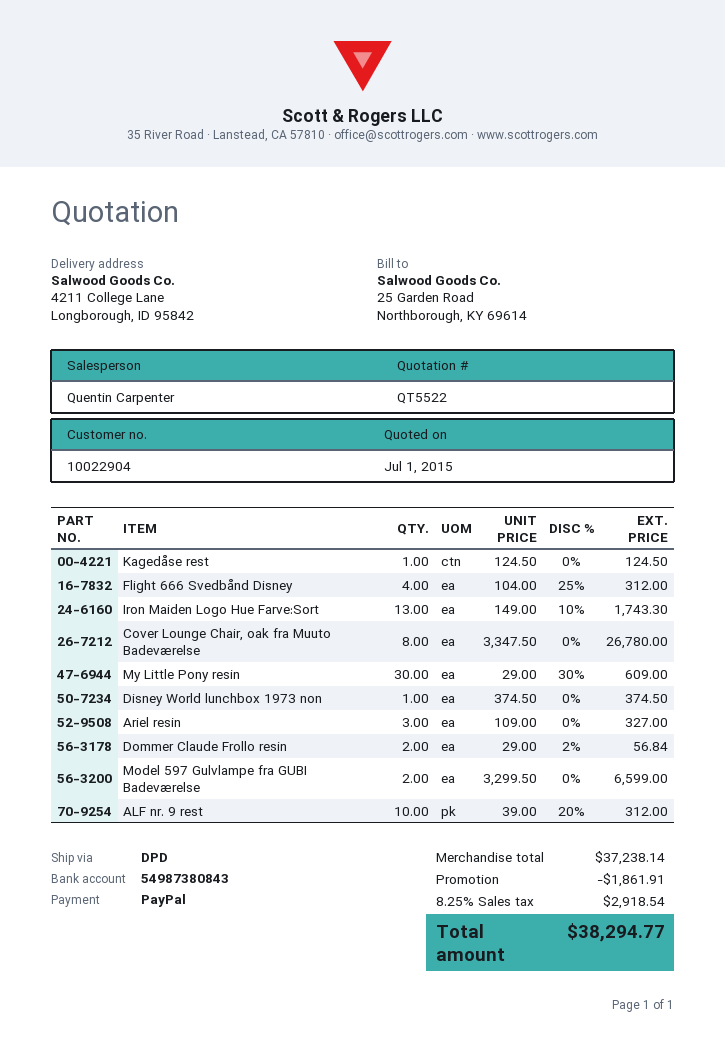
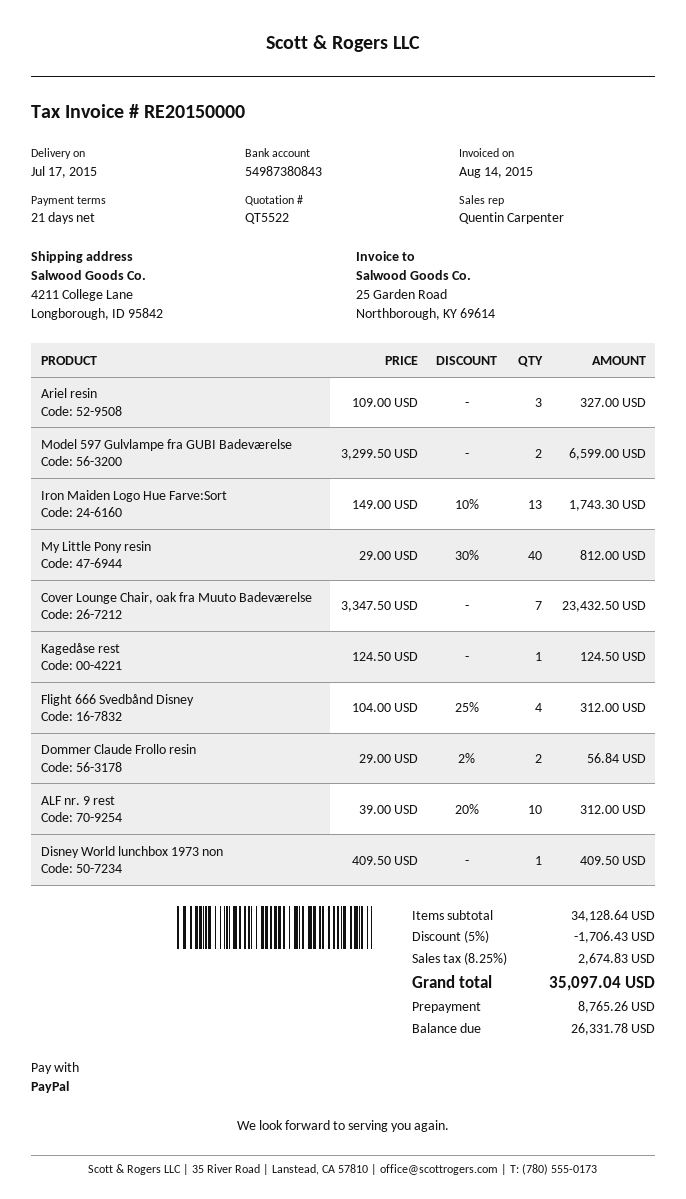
Cover Lounge Chair, oak fra Muuto Badeværelse: 8 x 3347.50 = 26780.00 -> 7 x 3347.50 = 23432.50
My Little Pony resin: 30 x 29.00 - 30% = 609.00 -> 40 x 29.00 - 30% = 812.00
Disney World lunchbox 1973 non: 1 x 374.50 = 374.50 -> 1 x 409.50 = 409.50
subtotal: 37238.14 -> 34128.64
discount: 1861.91 -> 1706.43
tax: 8.25% = 2918.54 -> 8.25% = 2674.83
total: 38294.77 -> 35097.04

